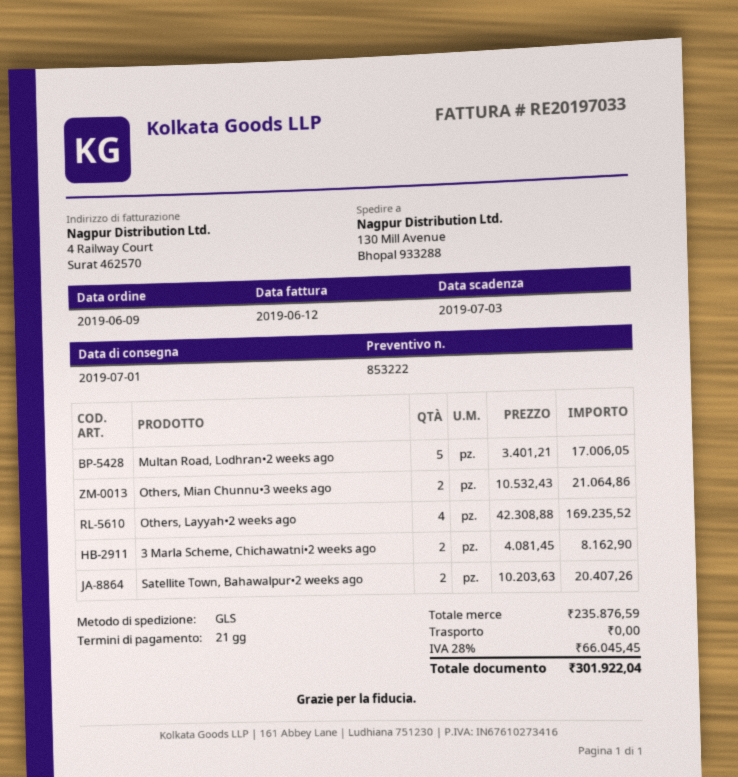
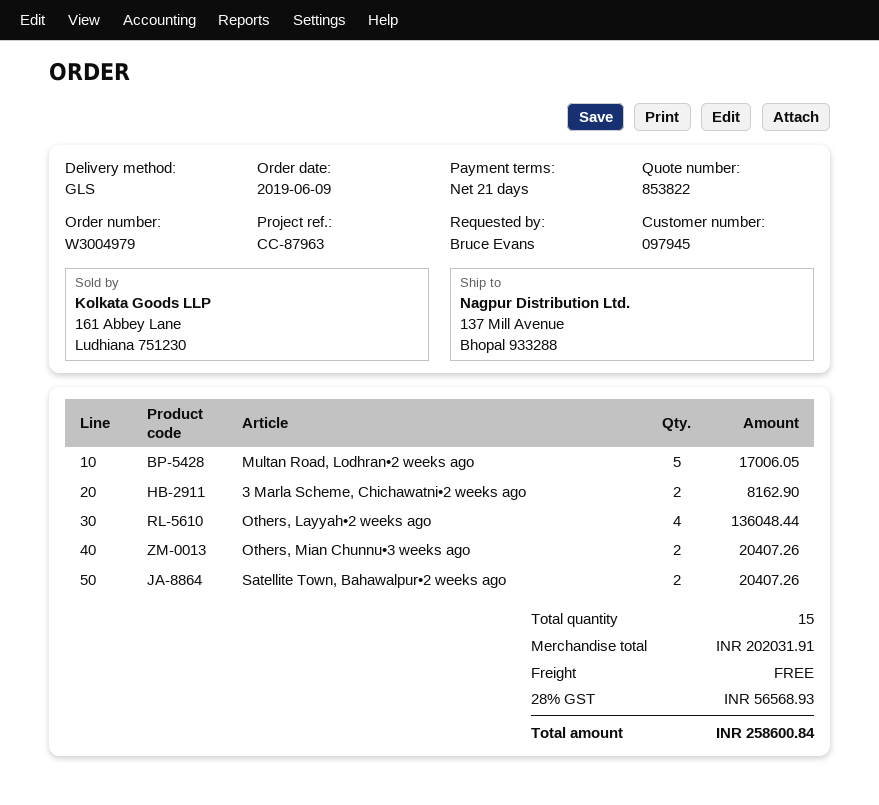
quote number: 853222 -> 853822
ship to: 130 Mill Avenue, Bhopal 933288 -> 137 Mill Avenue, Bhopal 933288
Others, Mian Chunnu•3 weeks ago: 2 for 21064.86 -> 2 for 20407.26
Others, Layyah•2 weeks ago: 4 for 169235.52 -> 4 for 136048.44
subtotal: 235876.59 -> 202031.91
tax: 28% = 66045.45 -> 28% = 56568.93
total: 301922.04 -> 258600.84

